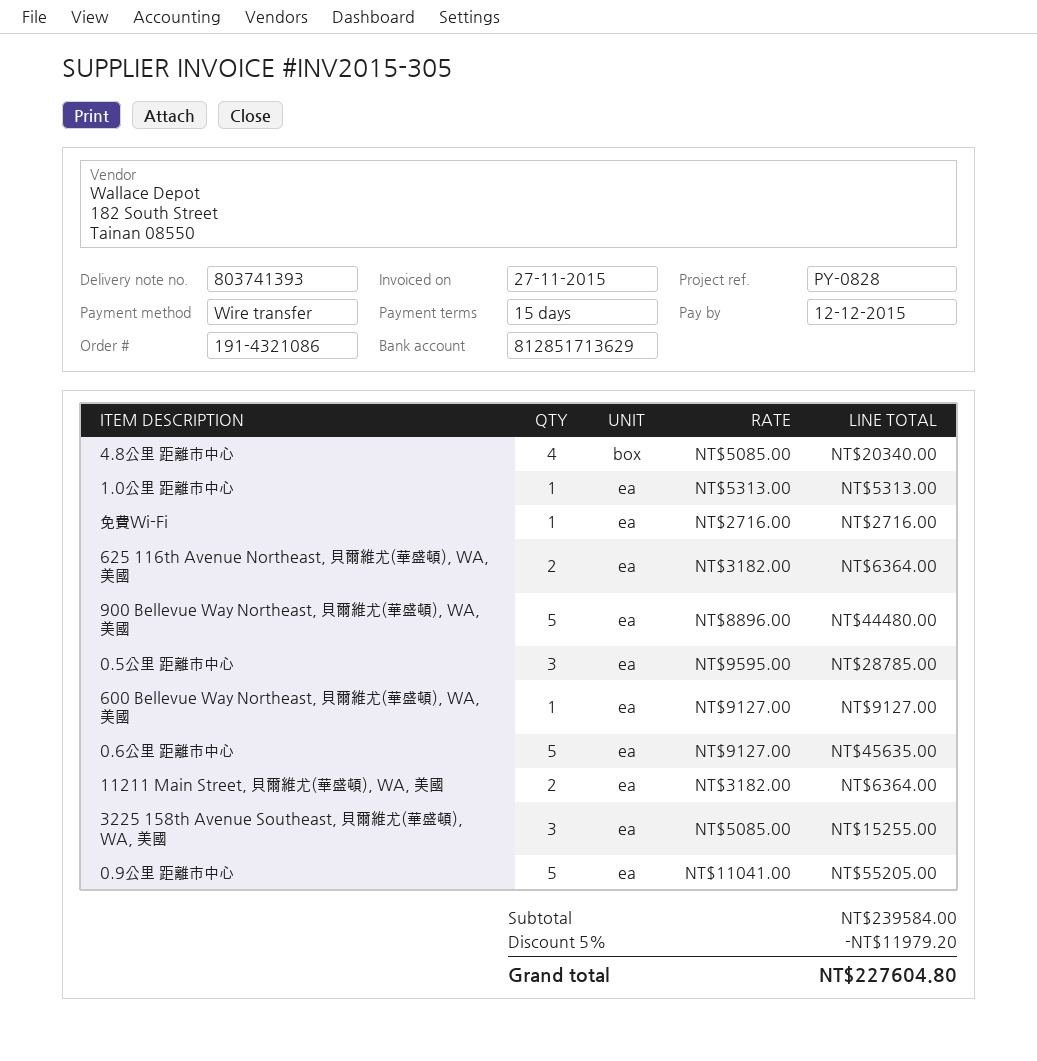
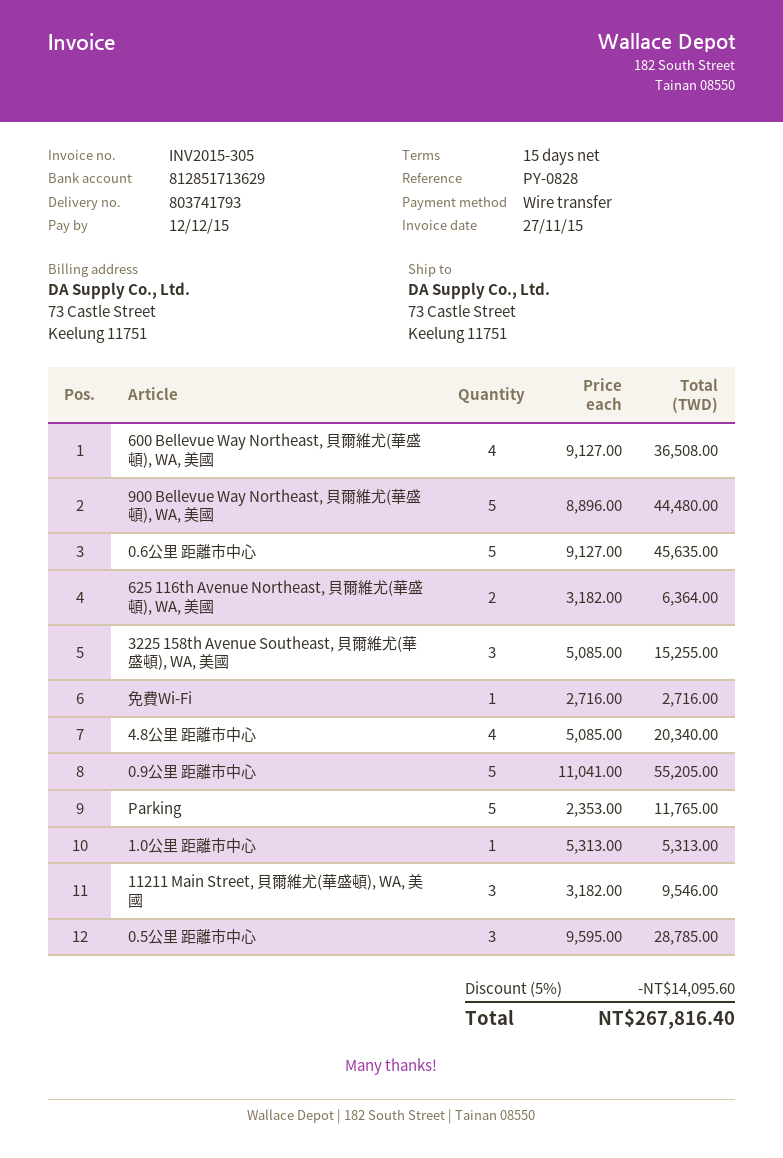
delivery note number: 803741393 -> 803741793
600 Bellevue Way Northeast, 貝爾維尤(華盛頓), WA, 美國: 1 x 9127.00 = 9127.00 -> 4 x 9127.00 = 36508.00
11211 Main Street, 貝爾維尤(華盛頓), WA, 美國: 2 x 3182.00 = 6364.00 -> 3 x 3182.00 = 9546.00
Parking: none -> 5 x 2353.00 = 11765.00
discount: 5% = 11979.20 -> 5% = 14095.60
total: 227604.80 -> 267816.40

